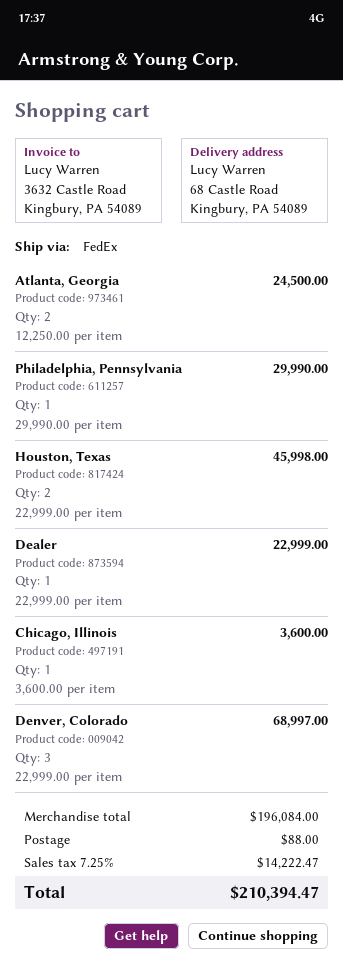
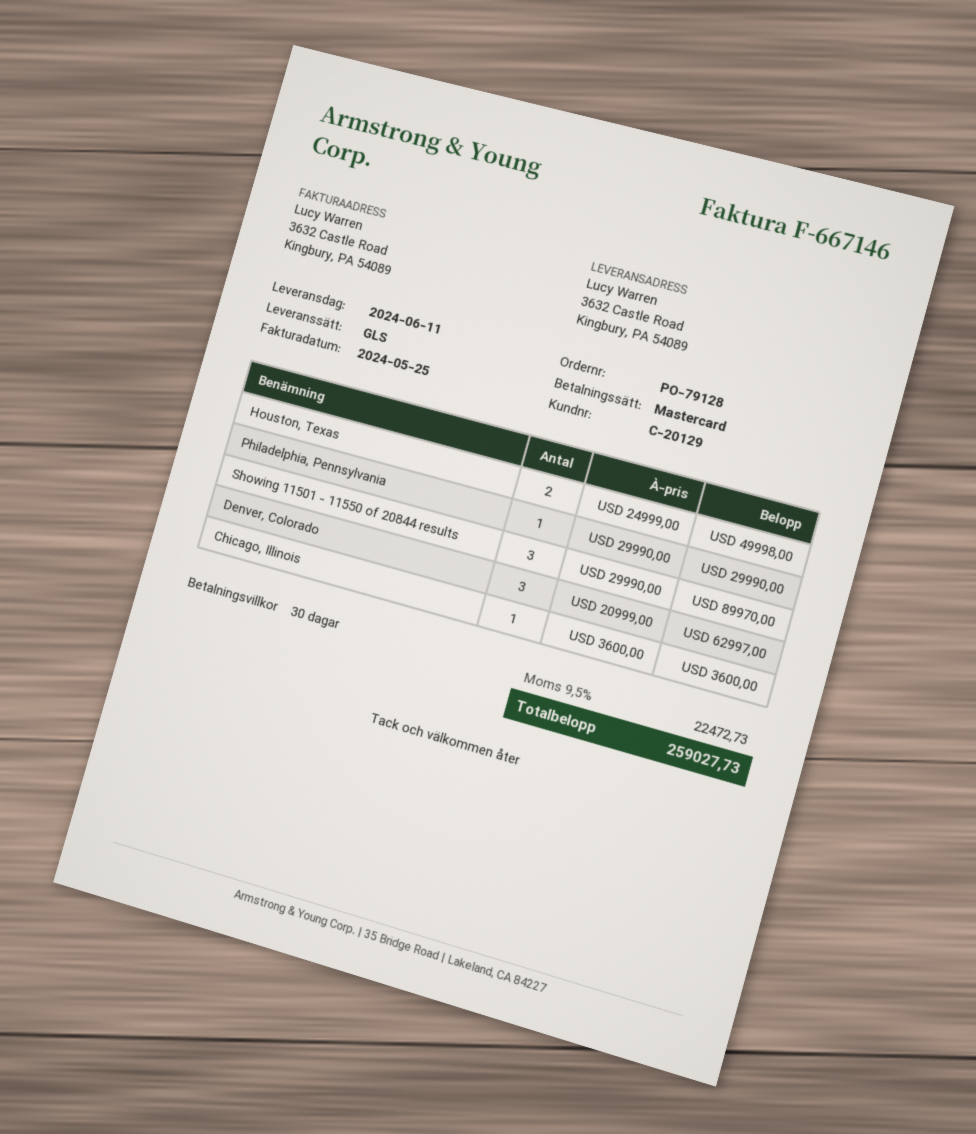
shipping method: FedEx -> GLS
ship to: 68 Castle Road, Kingbury, PA 54089 -> 3632 Castle Road, Kingbury, PA 54089
Atlanta, Georgia: 2 x 12250.00 = 24500.00 -> none
Houston, Texas: 2 x 22999.00 = 45998.00 -> 2 x 24999.00 = 49998.00
Dealer: 1 x 22999.00 = 22999.00 -> none
Denver, Colorado: 3 x 22999.00 = 68997.00 -> 3 x 20999.00 = 62997.00
Showing 11501 - 11550 of 20844 results: none -> 3 x 29990.00 = 89970.00
shipping: 88.00 -> none
tax: 7.25% = 14222.47 -> 9.5% = 22472.73
total: 210394.47 -> 259027.73

